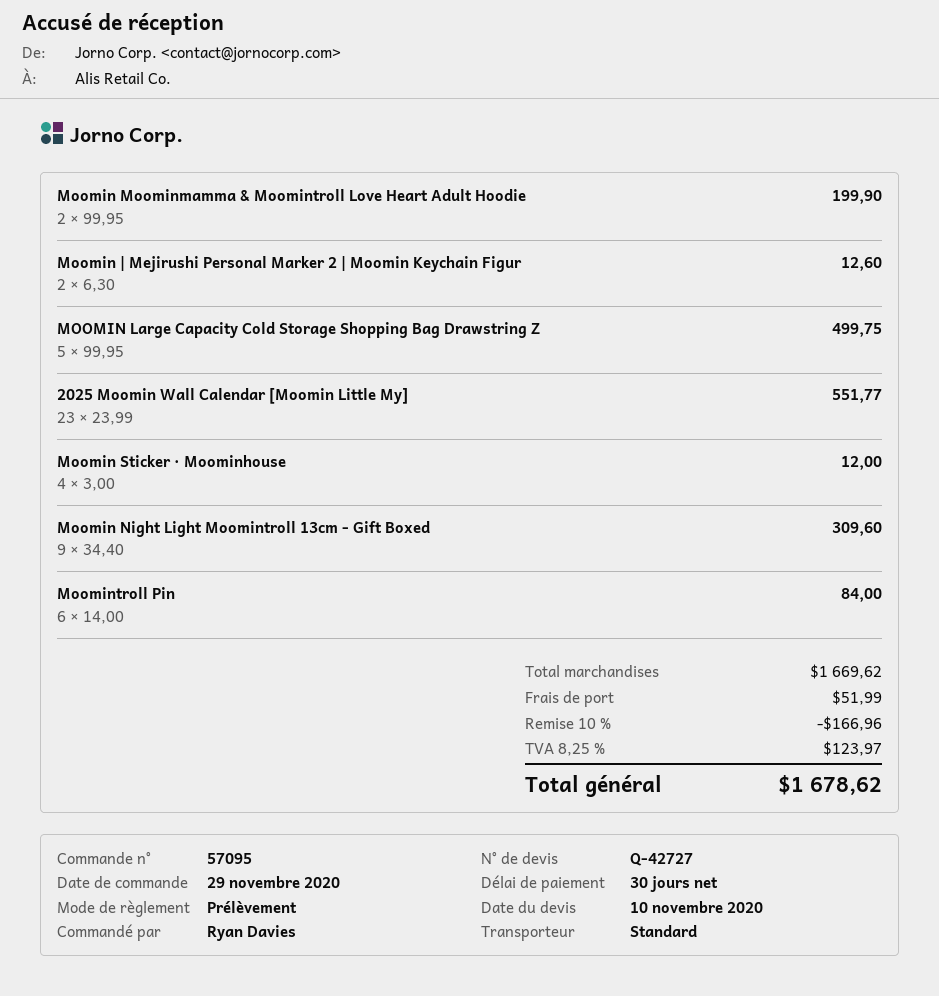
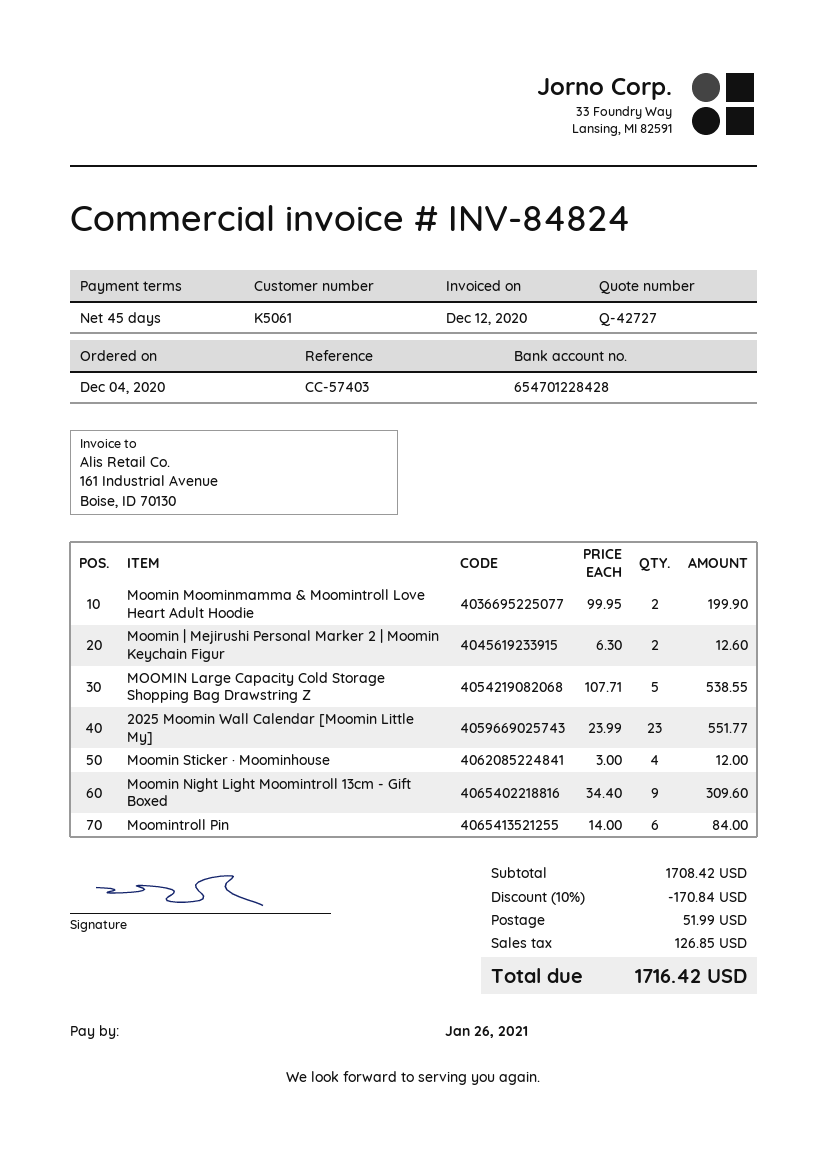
order date: 2020-11-29 -> 2020-12-04
payment terms: 30 days -> 45 days
MOOMIN Large Capacity Cold Storage Shopping Bag Drawstring Z: 5 x 99.95 = 499.75 -> 5 x 107.71 = 538.55
subtotal: 1669.62 -> 1708.42
discount: 10% = 166.96 -> 10% = 170.84
tax: 123.97 -> 126.85
total: 1678.62 -> 1716.42

